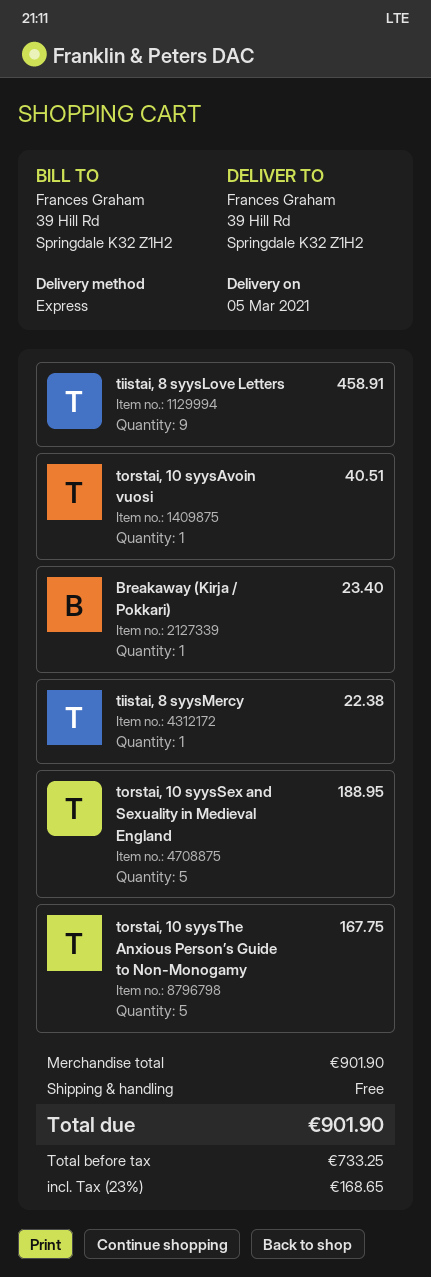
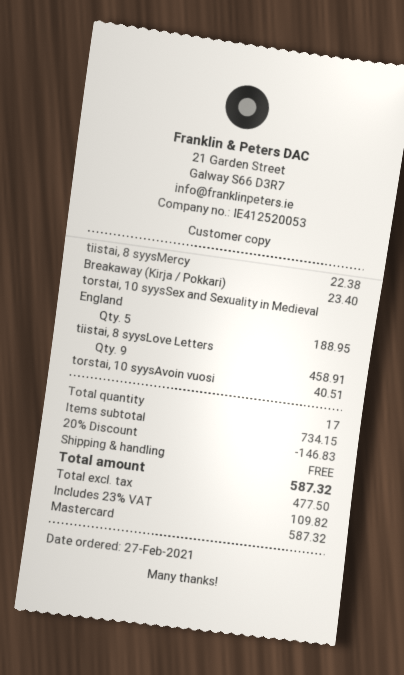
torstai, 10 syysThe Anxious Person’s Guide to Non-Monogamy: 5 for 167.75 -> none
subtotal: 901.90 -> 734.15
discount: none -> 20% = 146.83
net: 733.25 -> 477.50
tax: 23% = 168.65 -> 23% = 109.82
total: 901.90 -> 587.32

